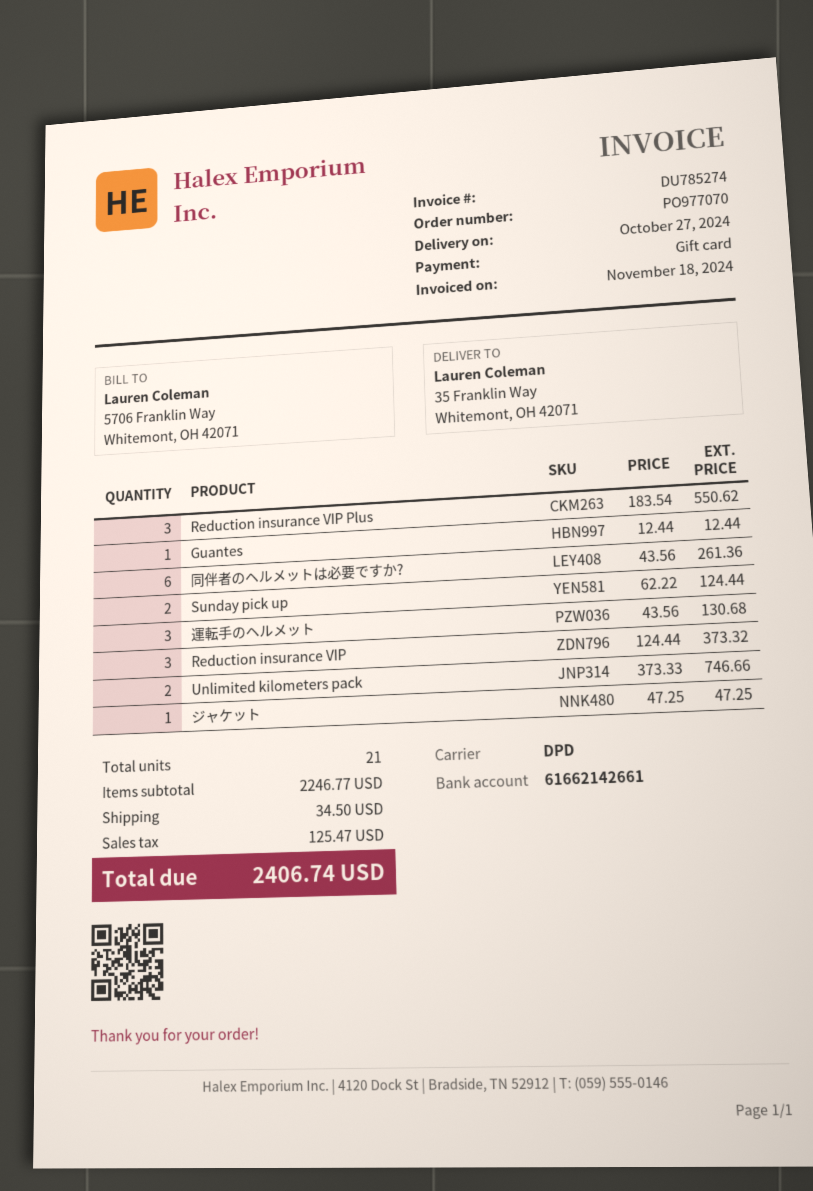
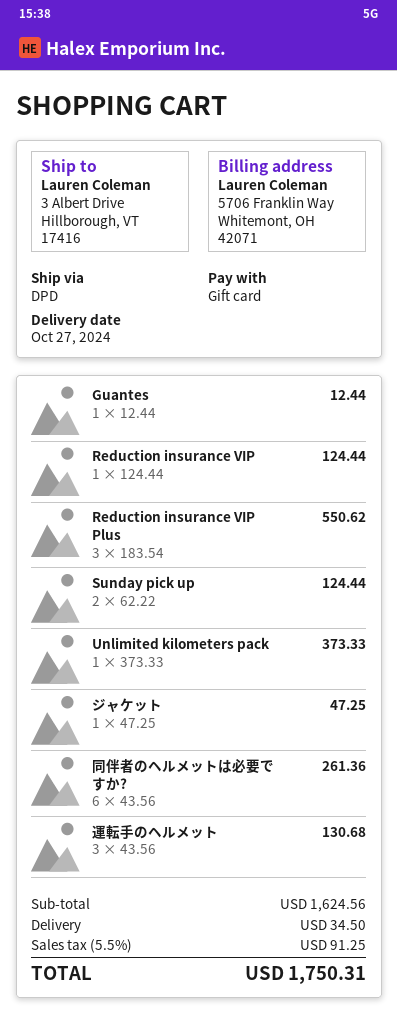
ship to: 35 Franklin Way, Whitemont, OH 42071 -> 3 Albert Drive, Hillborough, VT 17416
Reduction insurance VIP: 3 x 124.44 = 373.32 -> 1 x 124.44 = 124.44
Unlimited kilometers pack: 2 x 373.33 = 746.66 -> 1 x 373.33 = 373.33
subtotal: 2246.77 -> 1624.56
tax: 125.47 -> 91.25
total: 2406.74 -> 1750.31

